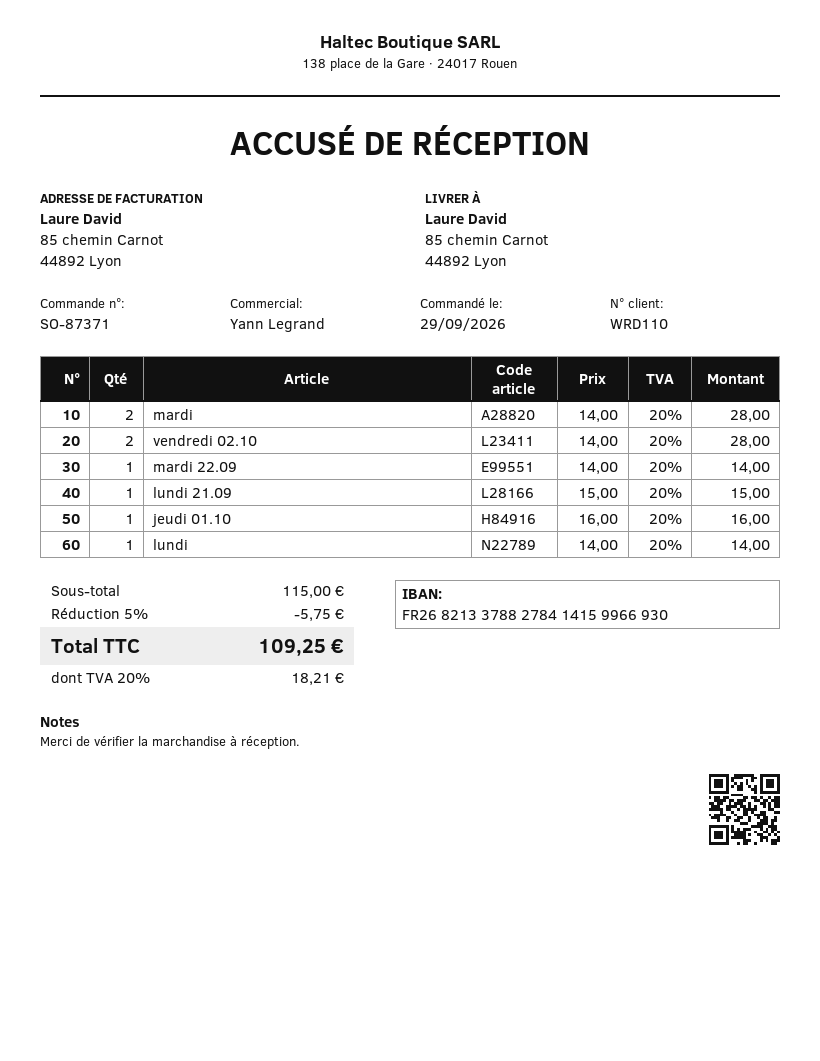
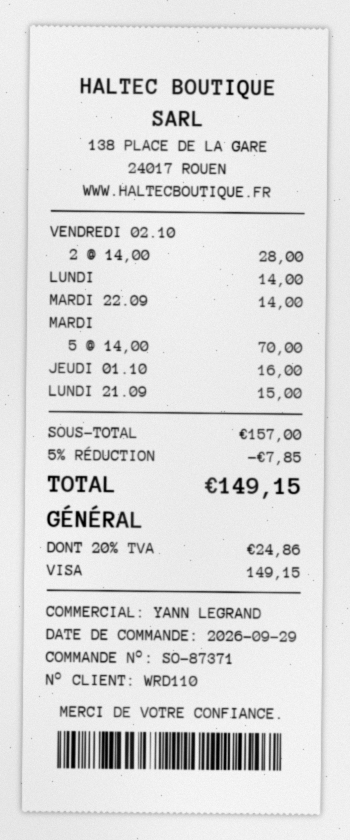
mardi: 2 x 14.00 = 28.00 -> 5 x 14.00 = 70.00
subtotal: 115.00 -> 157.00
discount: 5% = 5.75 -> 5% = 7.85
tax: 20% = 18.21 -> 20% = 24.86
total: 109.25 -> 149.15

